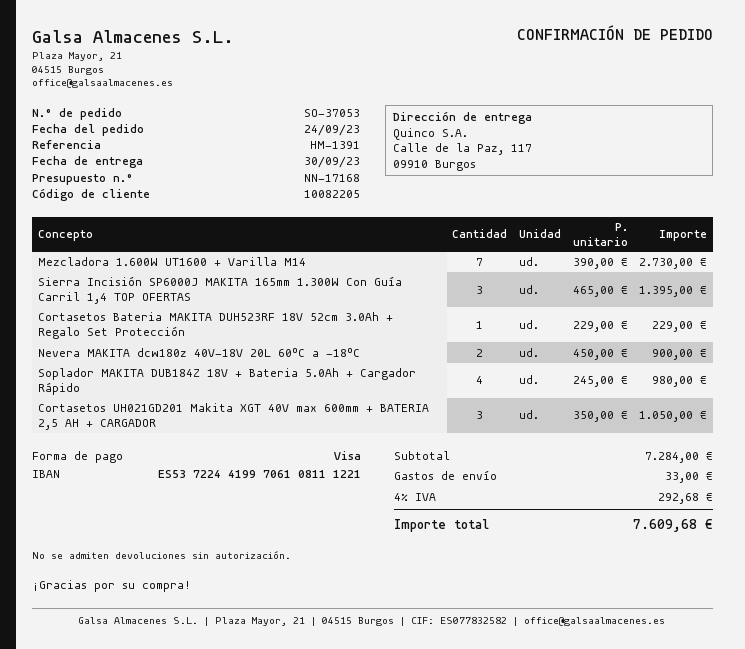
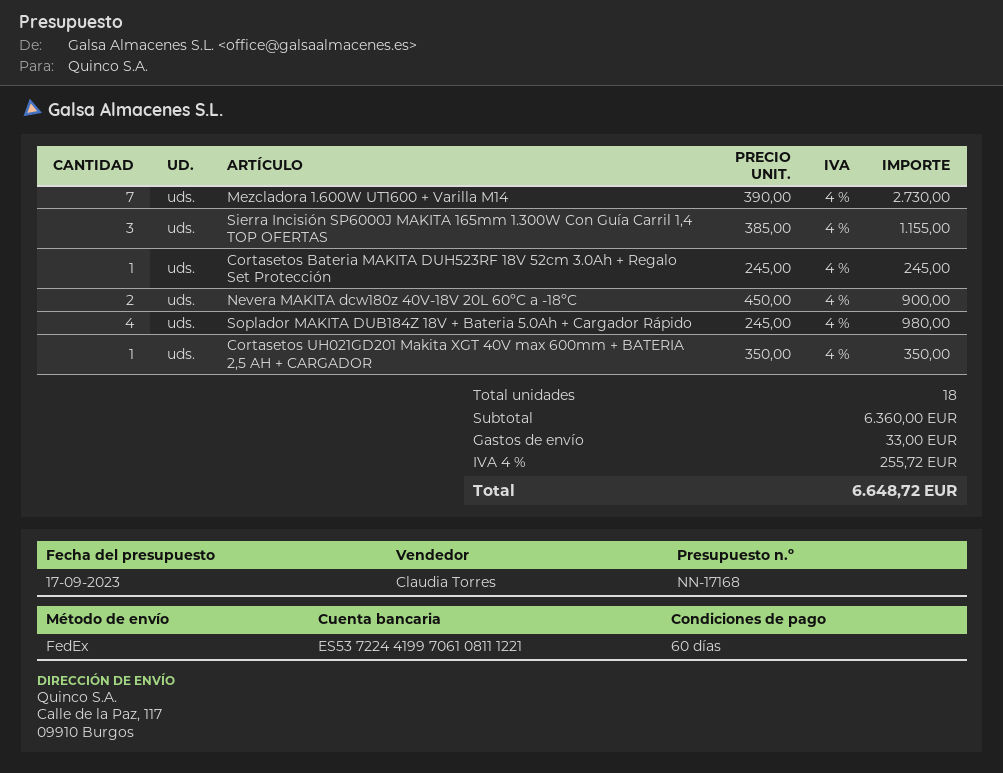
Sierra Incisión SP6000J MAKITA 165mm 1.300W Con Guía Carril 1,4 TOP OFERTAS: 3 x 465.00 = 1395.00 -> 3 x 385.00 = 1155.00
Cortasetos Bateria MAKITA DUH523RF 18V 52cm 3.0Ah + Regalo Set Protección: 1 x 229.00 = 229.00 -> 1 x 245.00 = 245.00
Cortasetos UH021GD201 Makita XGT 40V max 600mm + BATERIA 2,5 AH + CARGADOR: 3 x 350.00 = 1050.00 -> 1 x 350.00 = 350.00
subtotal: 7284.00 -> 6360.00
tax: 4% = 292.68 -> 4% = 255.72
total: 7609.68 -> 6648.72

